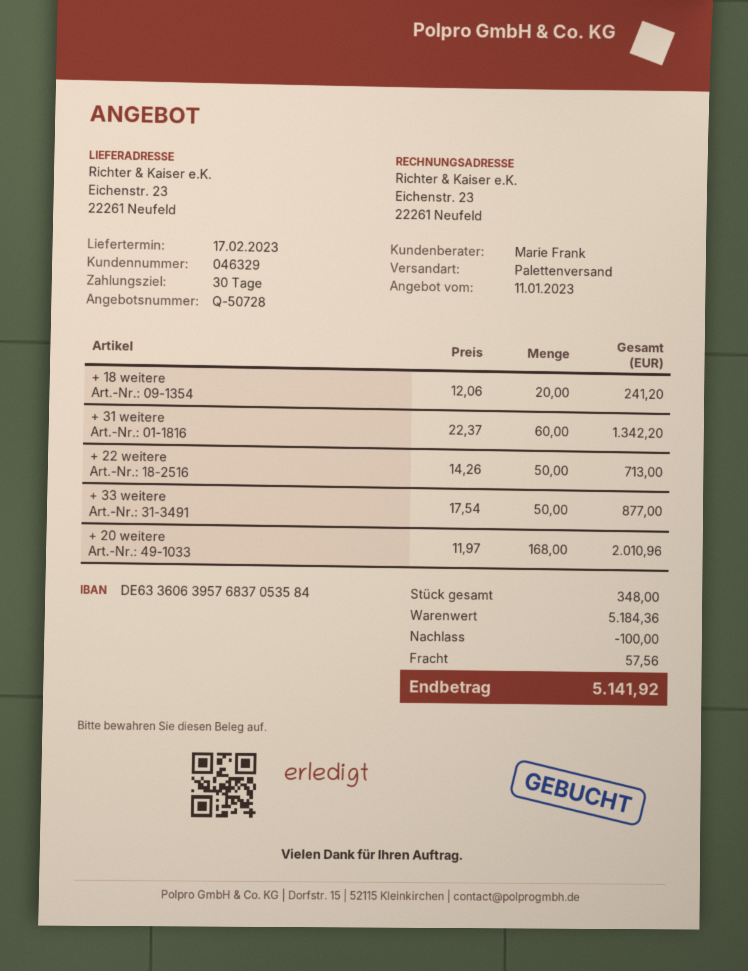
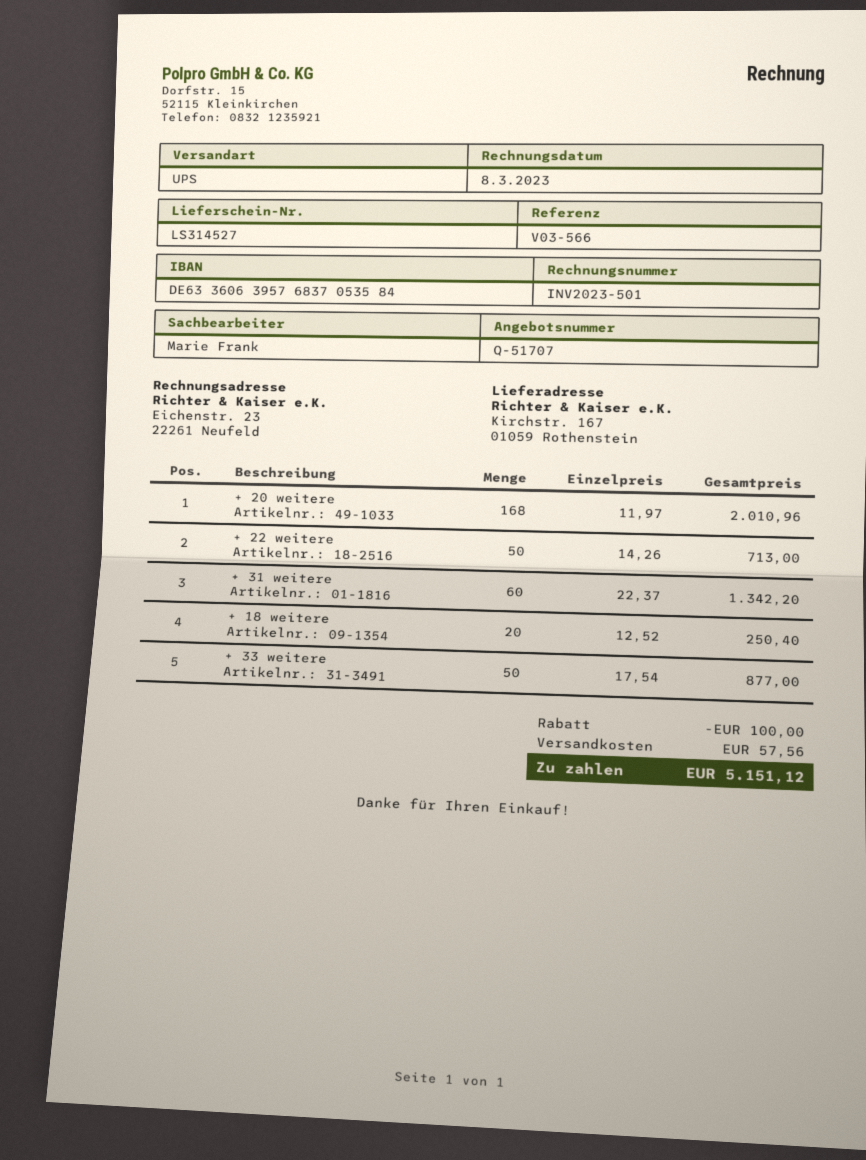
quote number: Q-50728 -> Q-51707
shipping method: pallet freight -> UPS
ship to: Eichenstr. 23, 22261 Neufeld -> Kirchstr. 167, 01059 Rothenstein
+ 18 weitere: 20 x 12.06 = 241.20 -> 20 x 12.52 = 250.40
total: 5141.92 -> 5151.12

